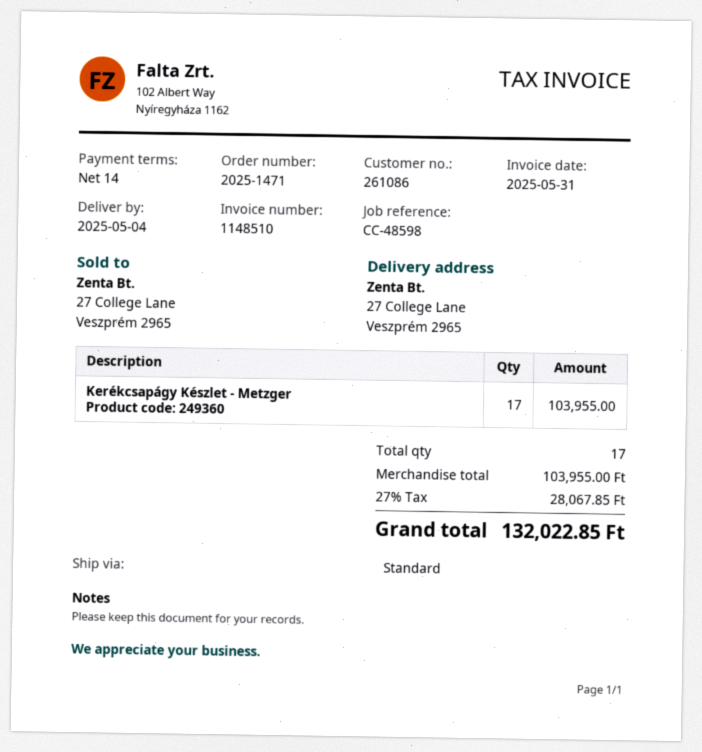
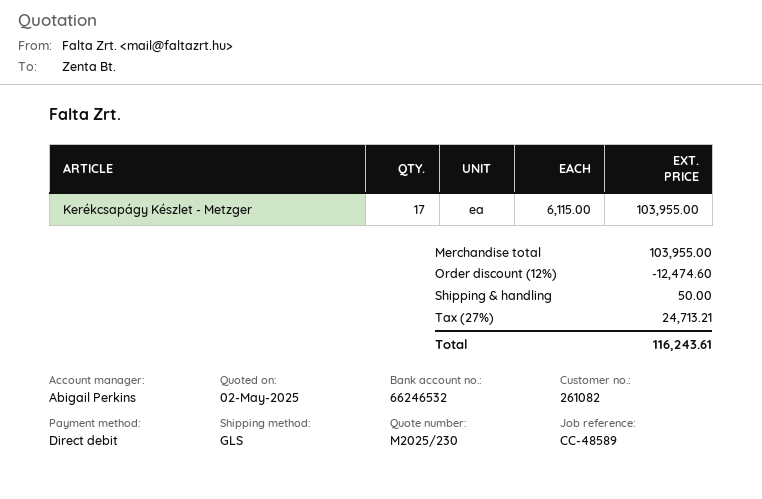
customer number: 261086 -> 261082
reference: CC-48598 -> CC-48589
shipping method: standard -> GLS
discount: none -> 12% = 12474.60
shipping: none -> 50.00
tax: 27% = 28067.85 -> 27% = 24713.21
total: 132022.85 -> 116243.61

